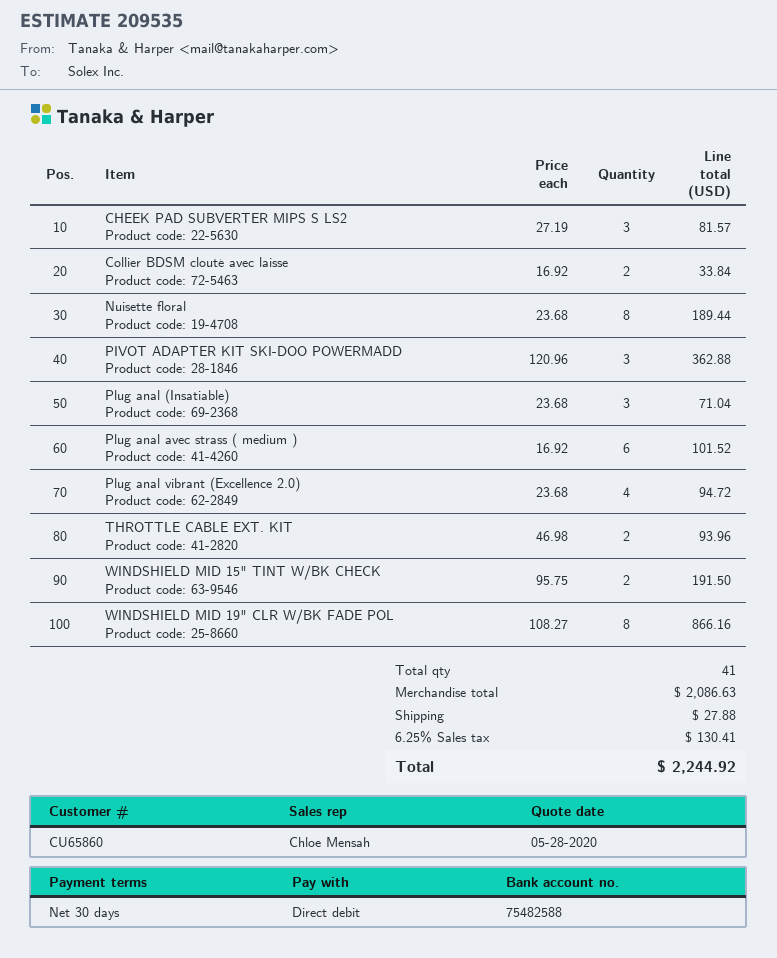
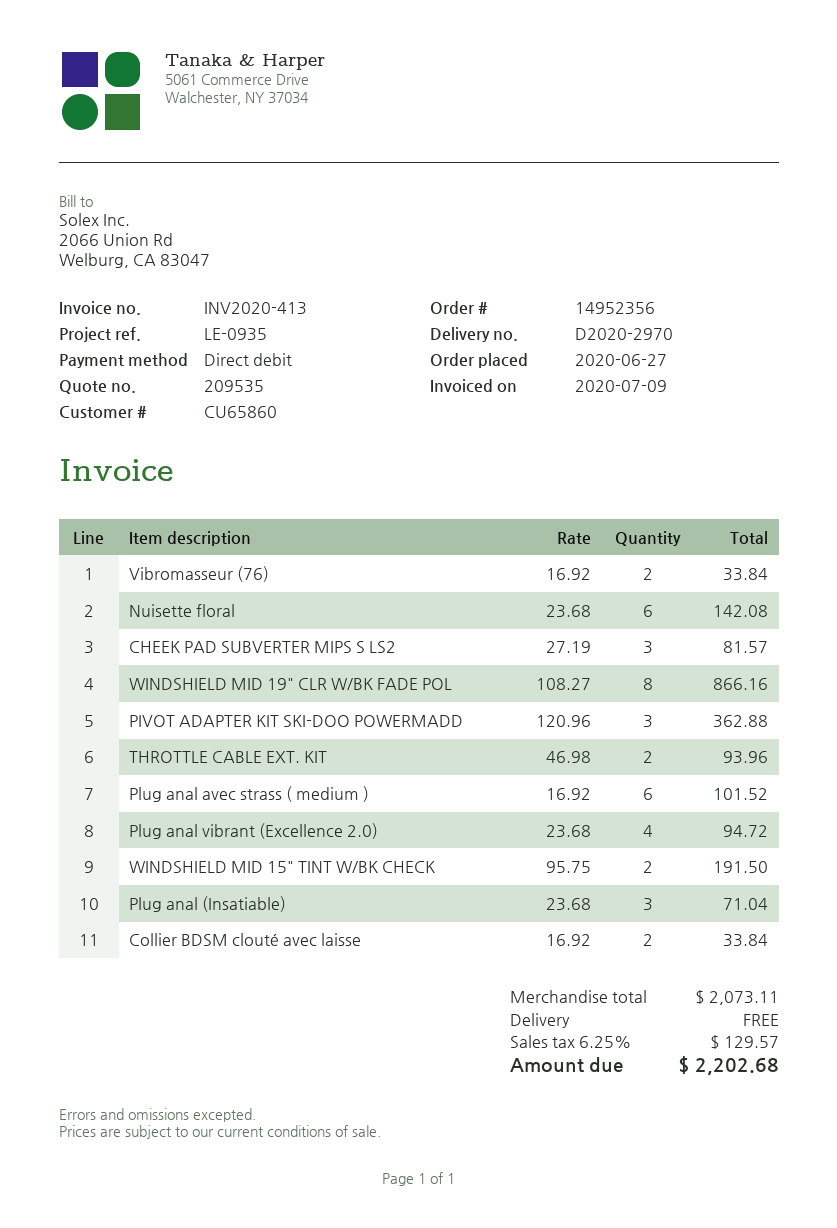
Nuisette floral: 8 x 23.68 = 189.44 -> 6 x 23.68 = 142.08
Vibromasseur (76): none -> 2 x 16.92 = 33.84
subtotal: 2086.63 -> 2073.11
shipping: 27.88 -> 0.00
tax: 6.25% = 130.41 -> 6.25% = 129.57
total: 2244.92 -> 2202.68

